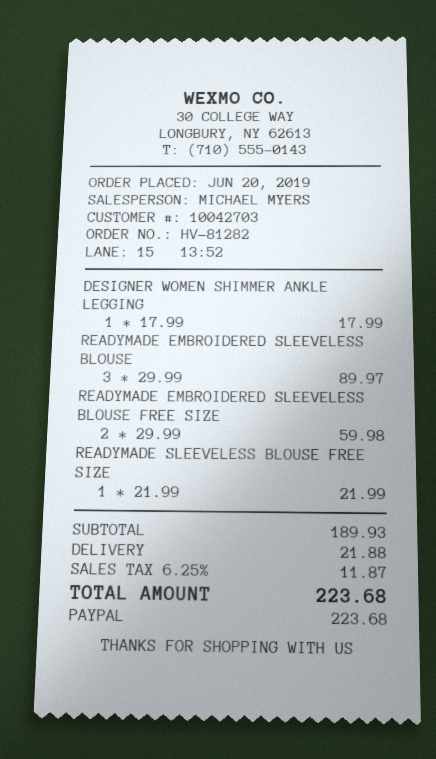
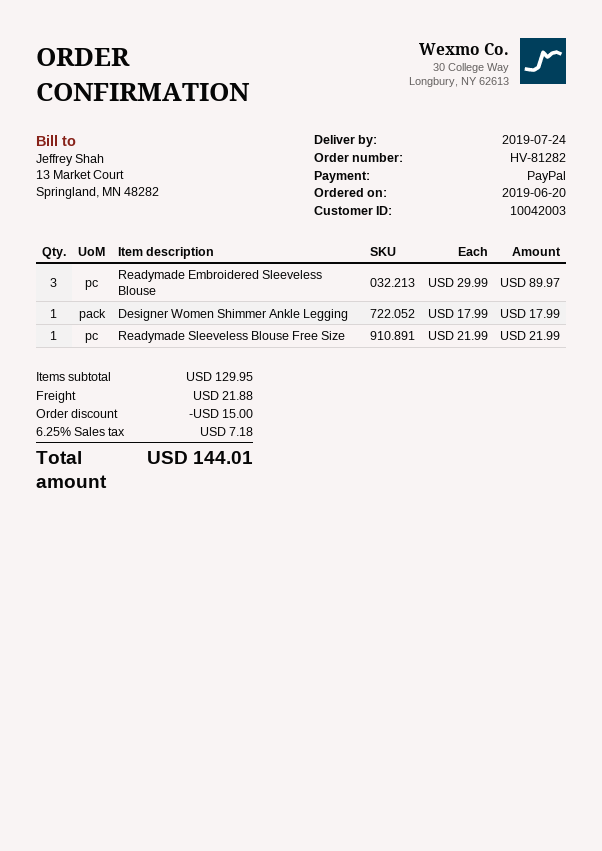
customer number: 10042703 -> 10042003
READYMADE EMBROIDERED SLEEVELESS BLOUSE FREE SIZE: 2 x 29.99 = 59.98 -> none
subtotal: 189.93 -> 129.95
discount: none -> 15.00
tax: 6.25% = 11.87 -> 6.25% = 7.18
total: 223.68 -> 144.01

